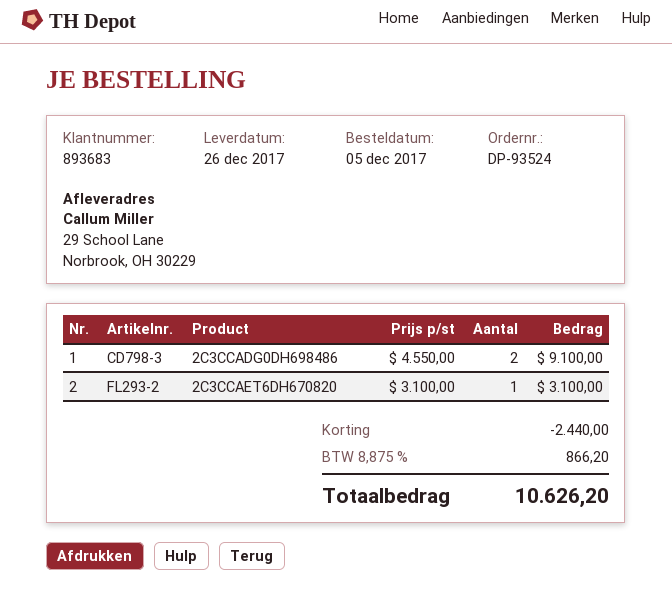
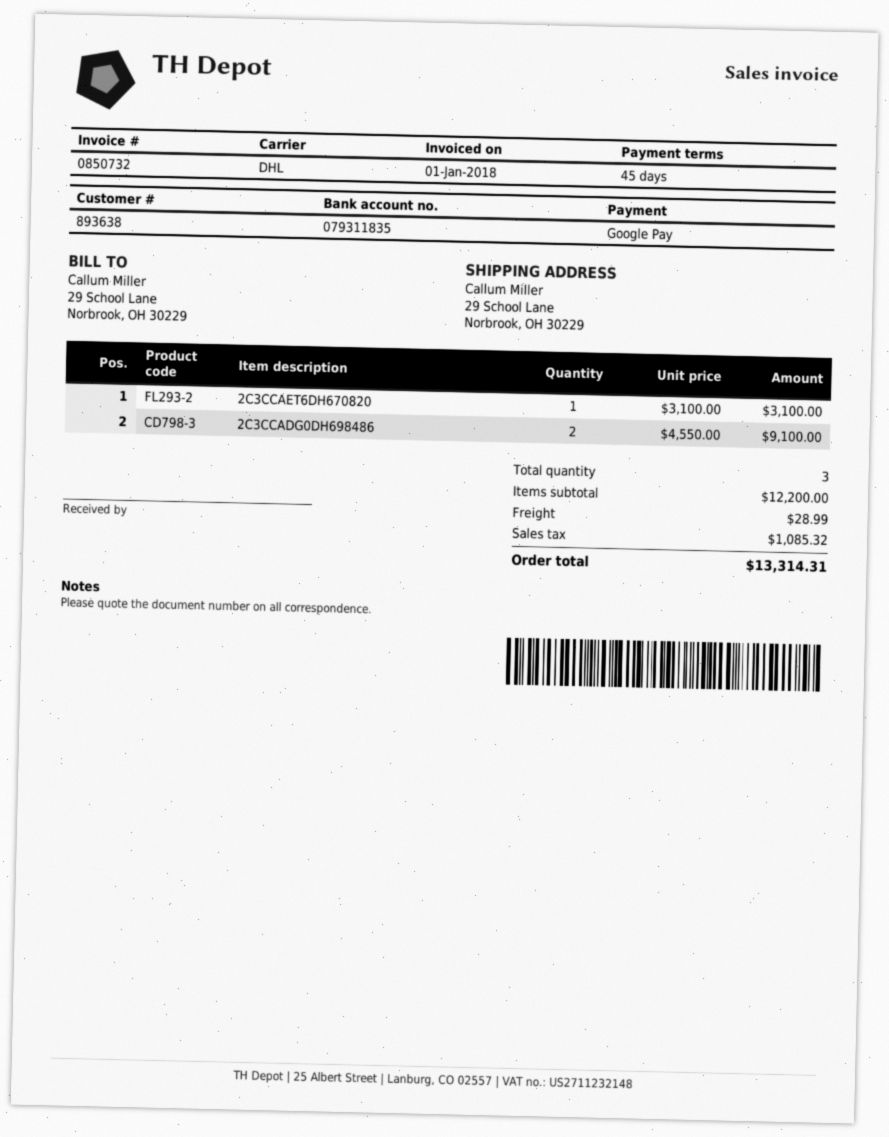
customer number: 893683 -> 893638
discount: 2440.00 -> none
shipping: none -> 28.99
tax: 866.20 -> 1085.32
total: 10626.20 -> 13314.31

